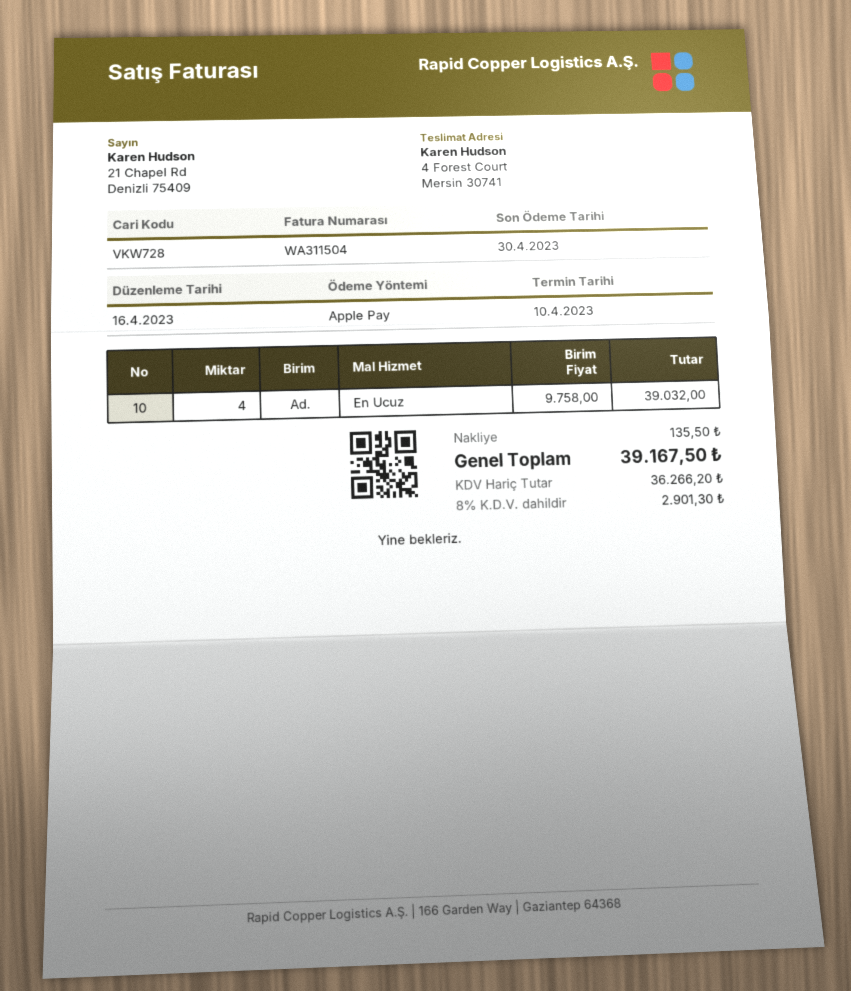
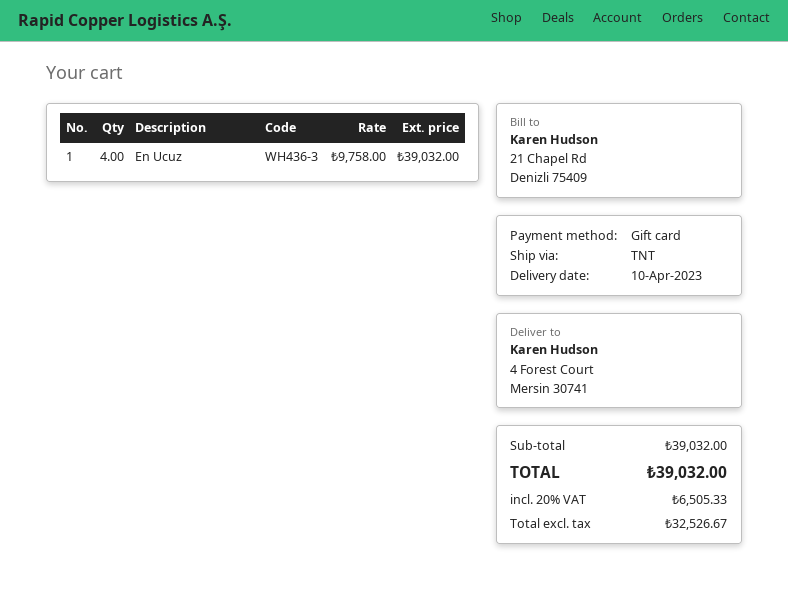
payment method: Apple Pay -> gift card
shipping: 135.50 -> none
net: 36266.20 -> 32526.67
tax: 8% = 2901.30 -> 20% = 6505.33
total: 39167.50 -> 39032.00

